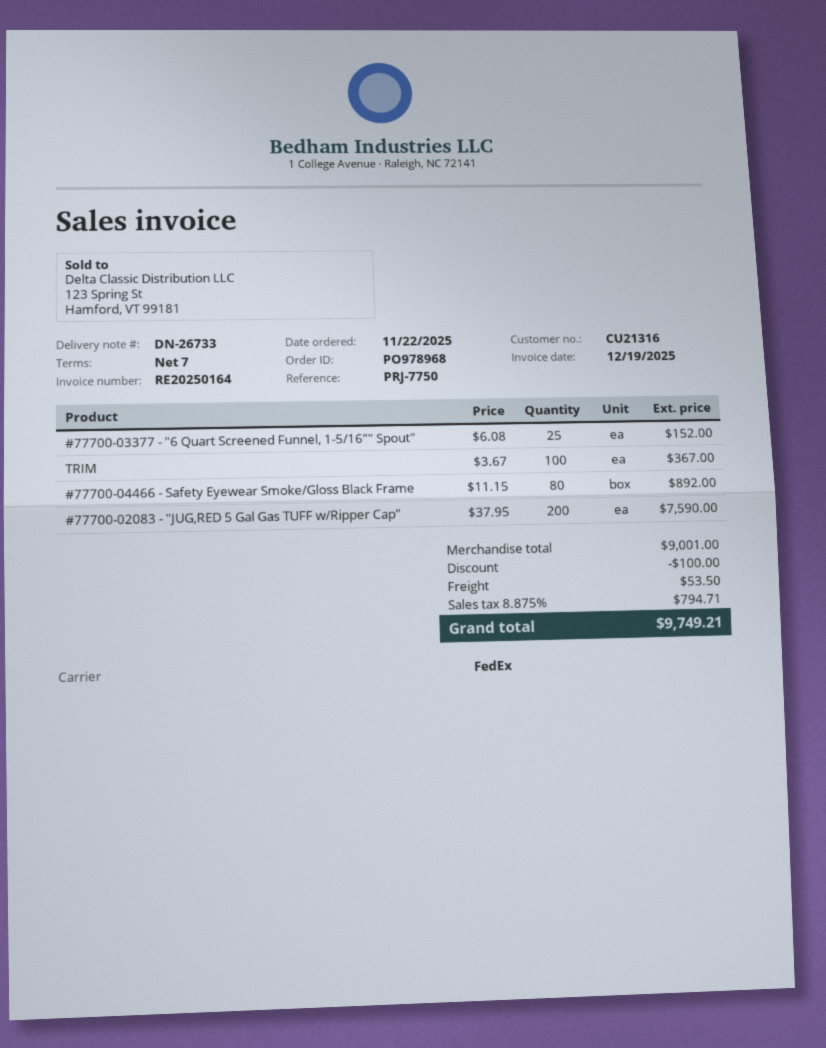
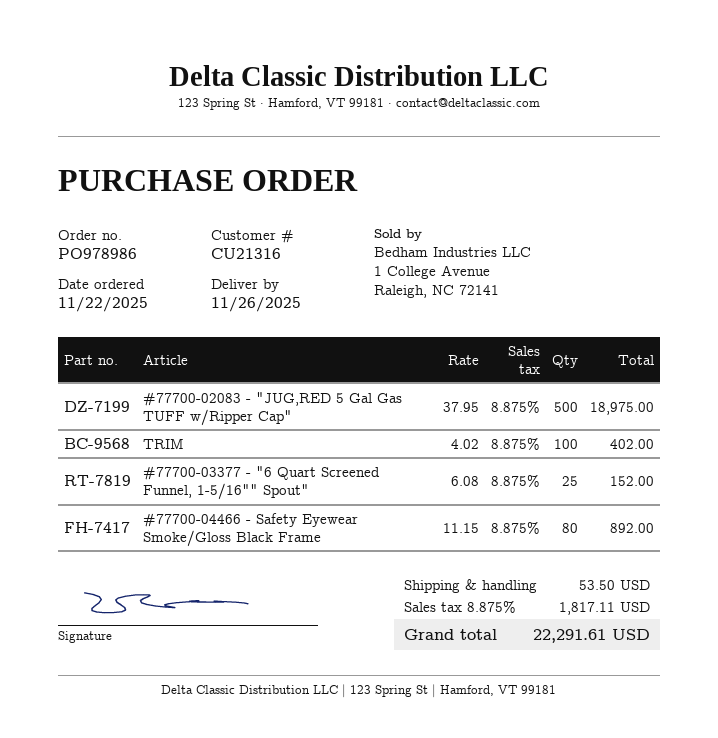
order number: PO978968 -> PO978986
TRIM: 100 x 3.67 = 367.00 -> 100 x 4.02 = 402.00
#77700-02083 - "JUG,RED 5 Gal Gas TUFF w/Ripper Cap": 200 x 37.95 = 7590.00 -> 500 x 37.95 = 18975.00
discount: 100.00 -> none
tax: 8.875% = 794.71 -> 8.875% = 1817.11
total: 9749.21 -> 22291.61

